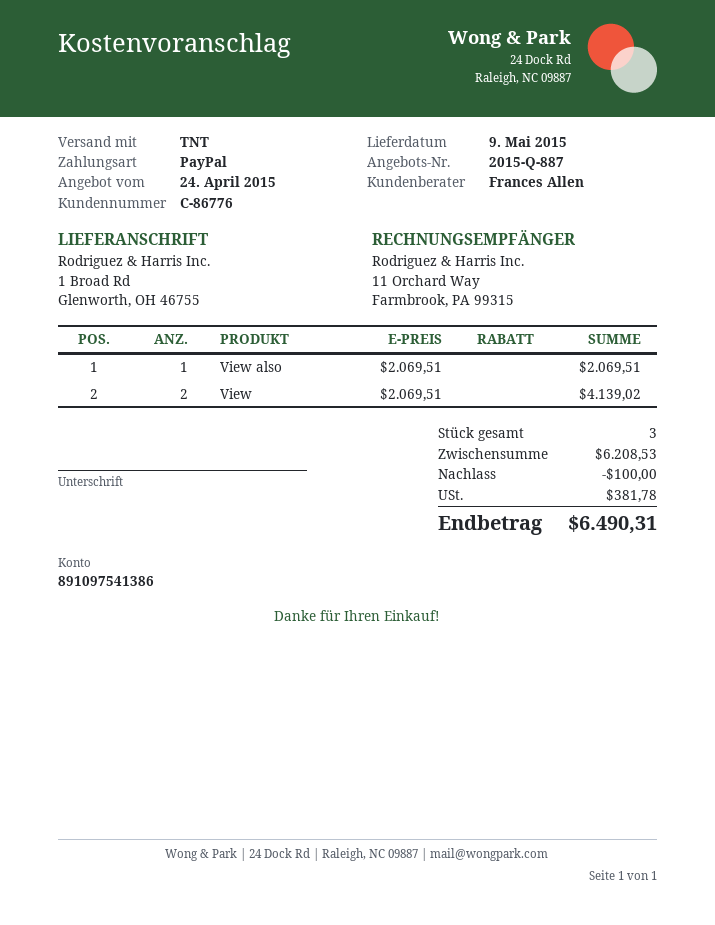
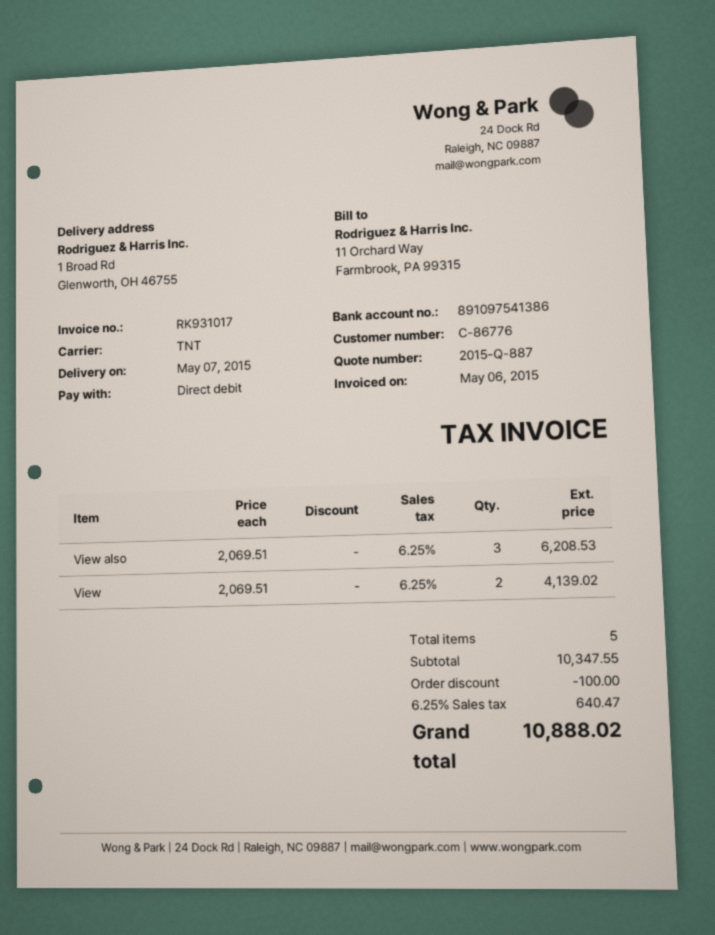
delivery date: 2015-05-09 -> 2015-05-07
payment method: PayPal -> direct debit
View also: 1 x 2069.51 = 2069.51 -> 3 x 2069.51 = 6208.53
total quantity: 3 -> 5
subtotal: 6208.53 -> 10347.55
tax: 381.78 -> 640.47
total: 6490.31 -> 10888.02

